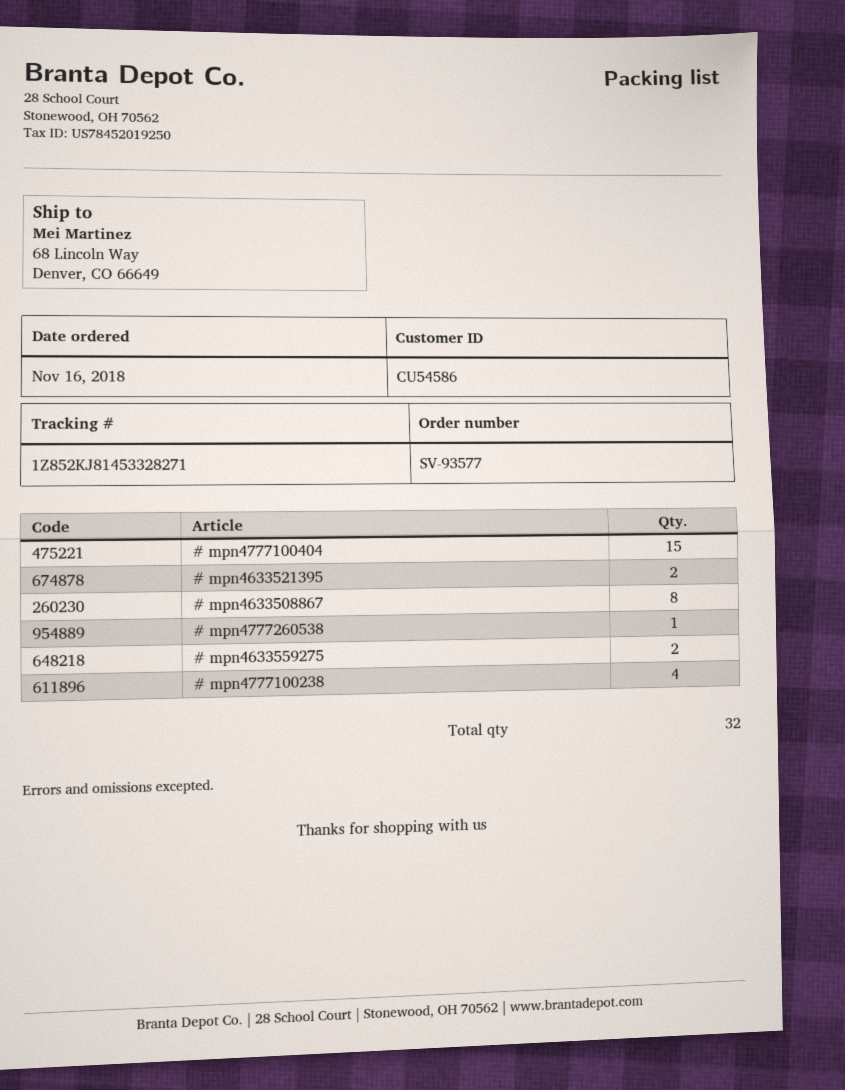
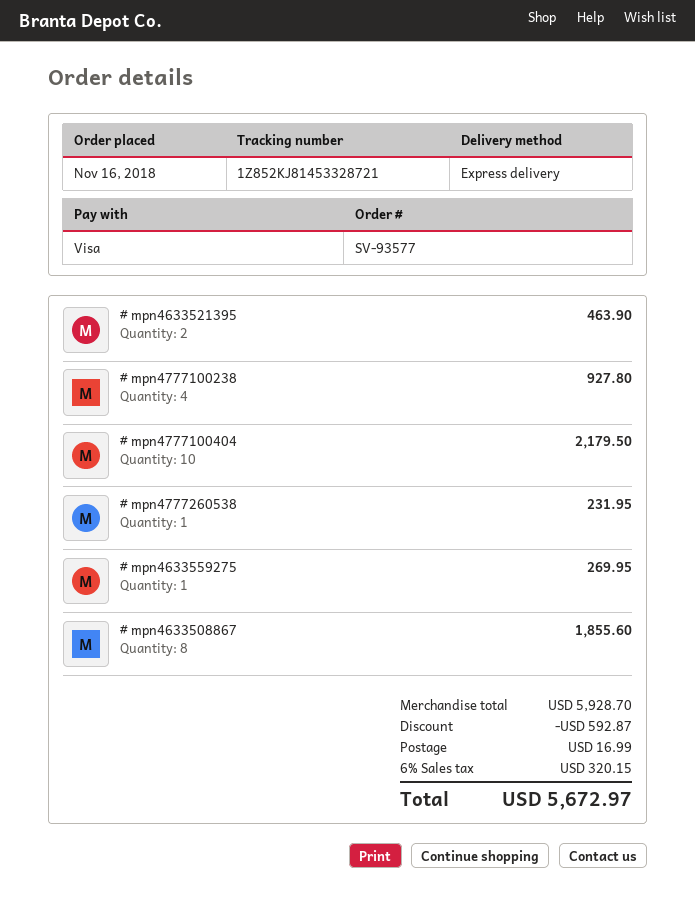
tracking number: 1Z852KJ81453328271 -> 1Z852KJ81453328721
# mpn4777100404: 15 -> 10
# mpn4633559275: 2 -> 1

